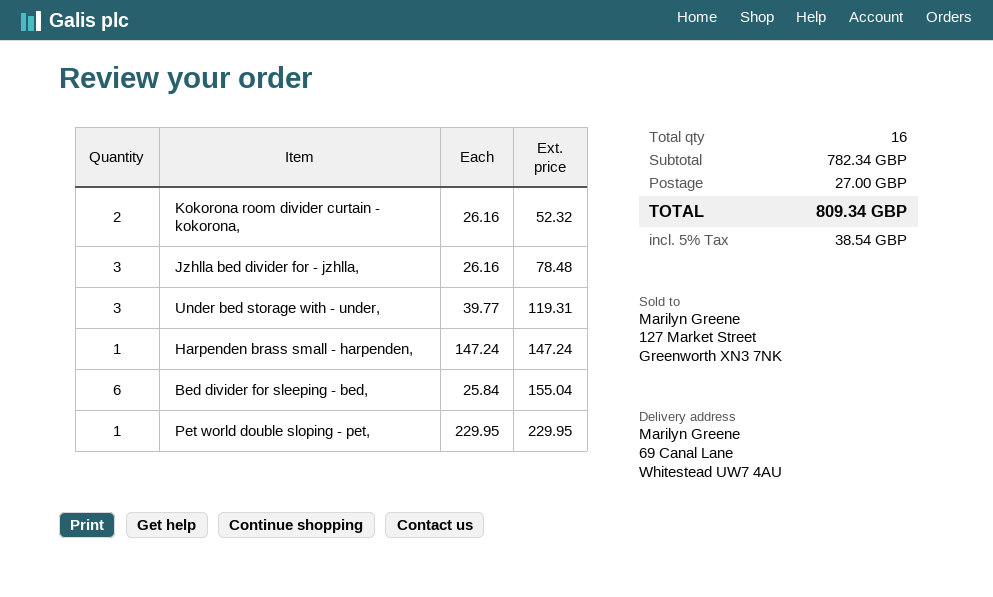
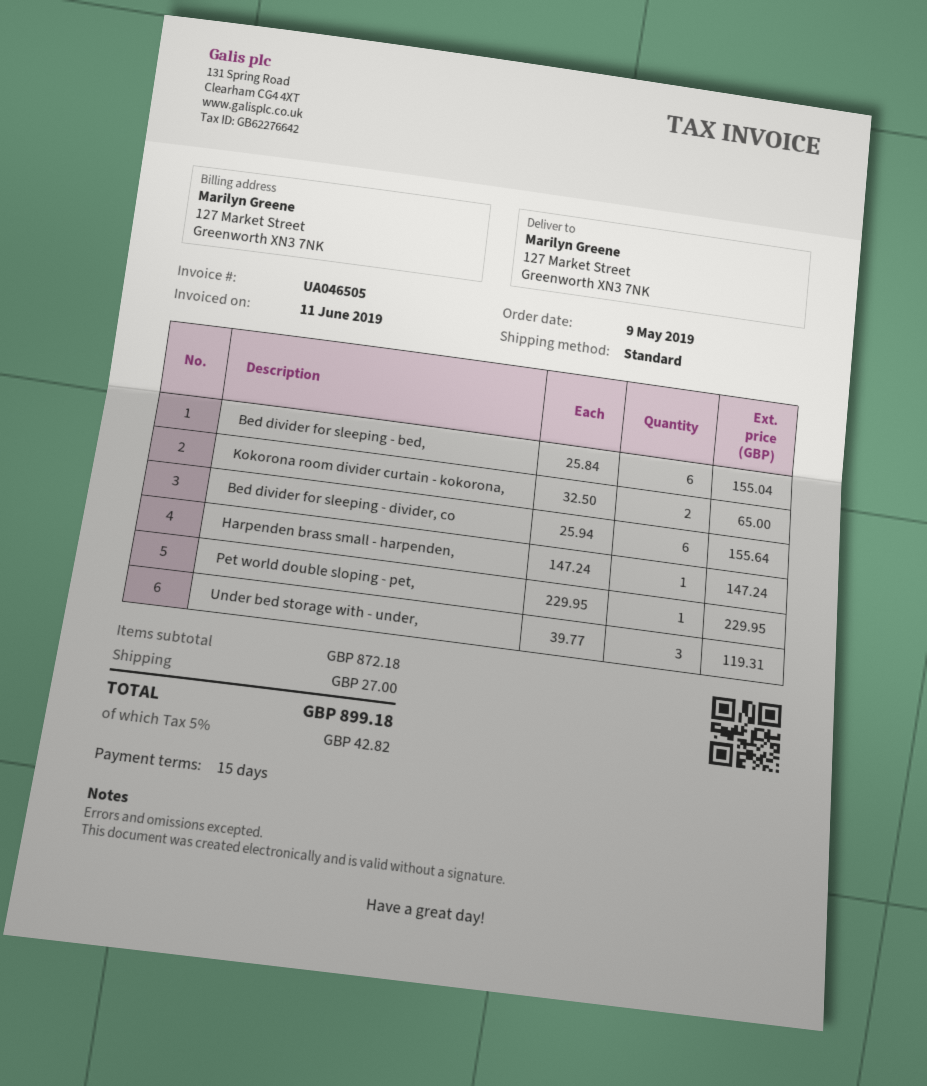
ship to: 69 Canal Lane, Whitestead UW7 4AU -> 127 Market Street, Greenworth XN3 7NK
Kokorona room divider curtain - kokorona,: 2 x 26.16 = 52.32 -> 2 x 32.50 = 65.00
Jzhlla bed divider for - jzhlla,: 3 x 26.16 = 78.48 -> none
Bed divider for sleeping - divider, co: none -> 6 x 25.94 = 155.64
subtotal: 782.34 -> 872.18
tax: 5% = 38.54 -> 5% = 42.82
total: 809.34 -> 899.18

